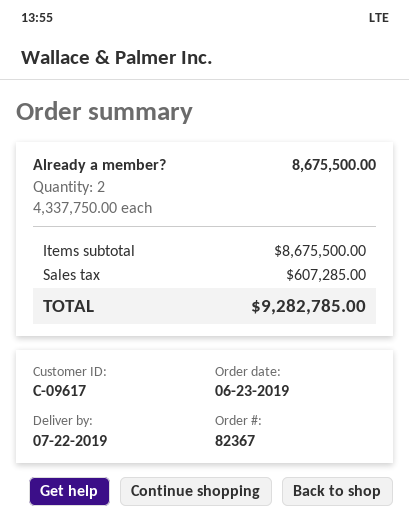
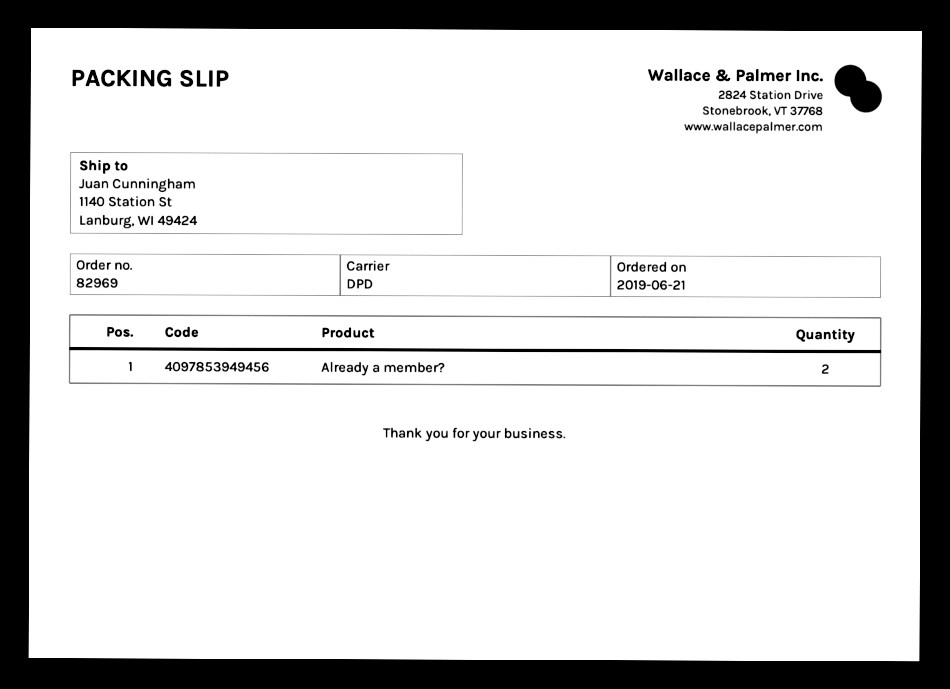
order number: 82367 -> 82969
order date: 2019-06-23 -> 2019-06-21

